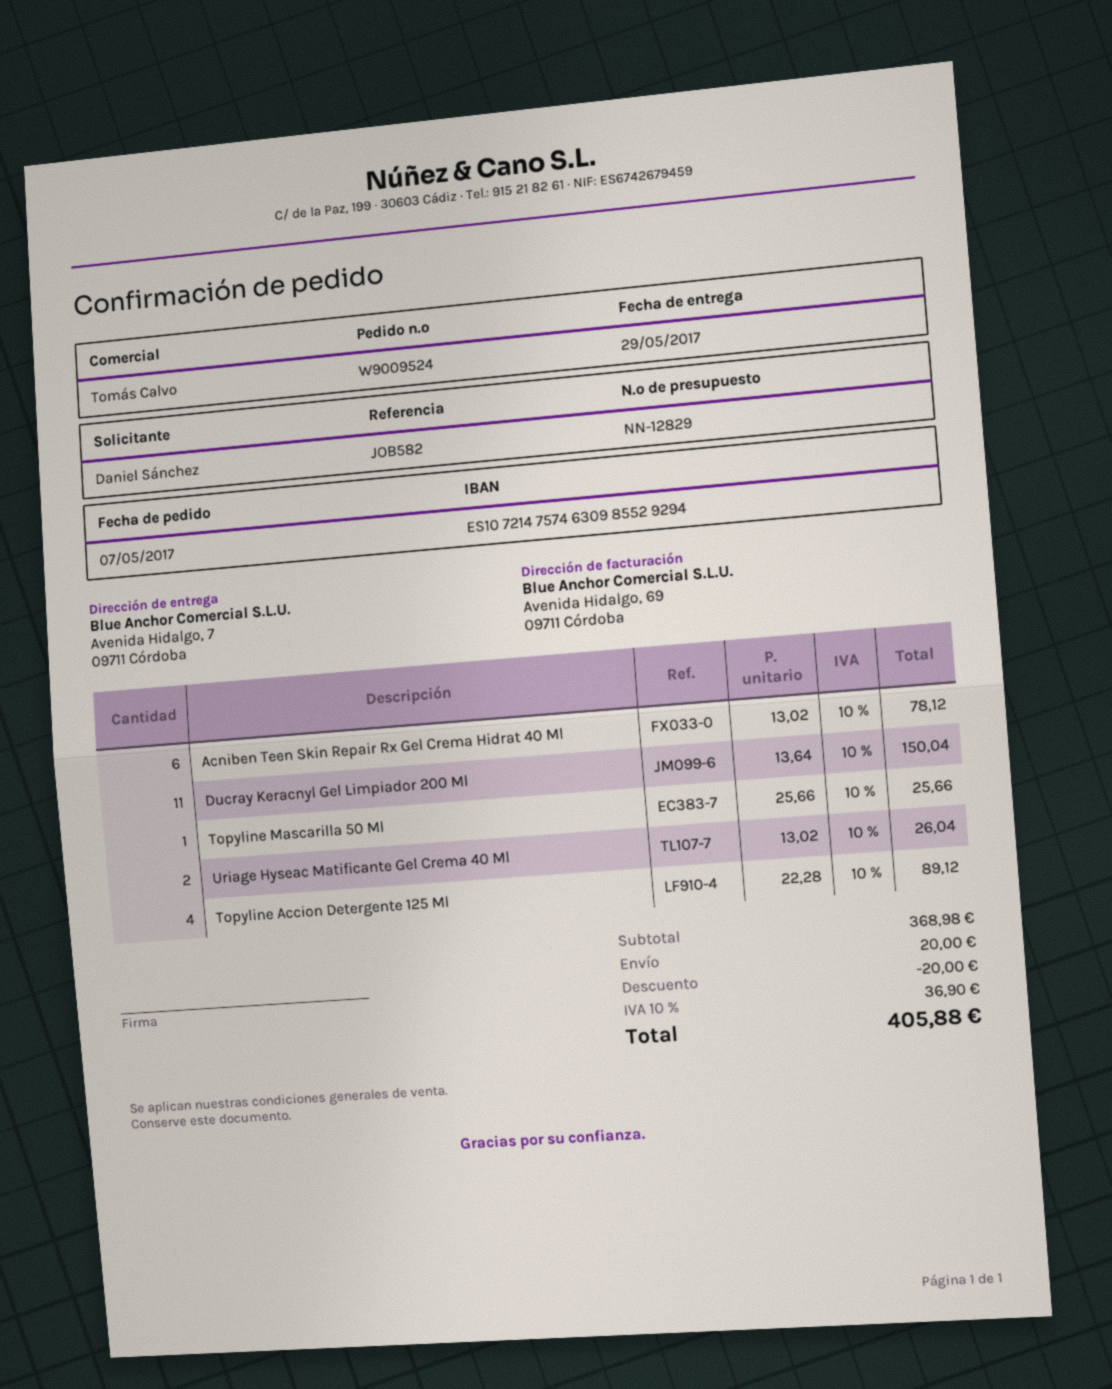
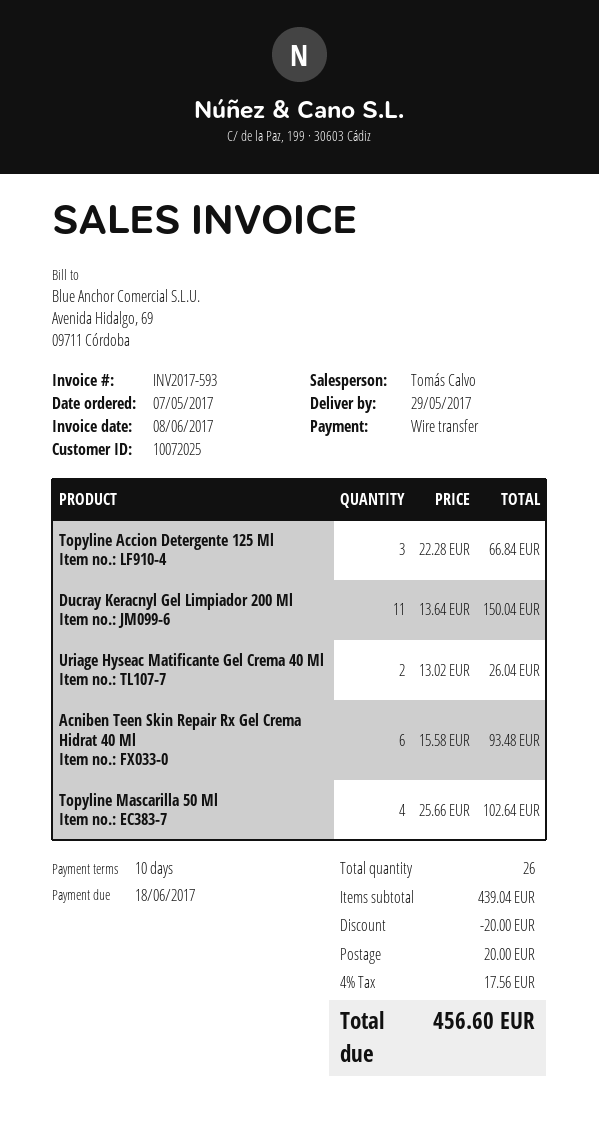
Acniben Teen Skin Repair Rx Gel Crema Hidrat 40 Ml: 6 x 13.02 = 78.12 -> 6 x 15.58 = 93.48
Topyline Mascarilla 50 Ml: 1 x 25.66 = 25.66 -> 4 x 25.66 = 102.64
Topyline Accion Detergente 125 Ml: 4 x 22.28 = 89.12 -> 3 x 22.28 = 66.84
subtotal: 368.98 -> 439.04
tax: 10% = 36.90 -> 4% = 17.56
total: 405.88 -> 456.60

